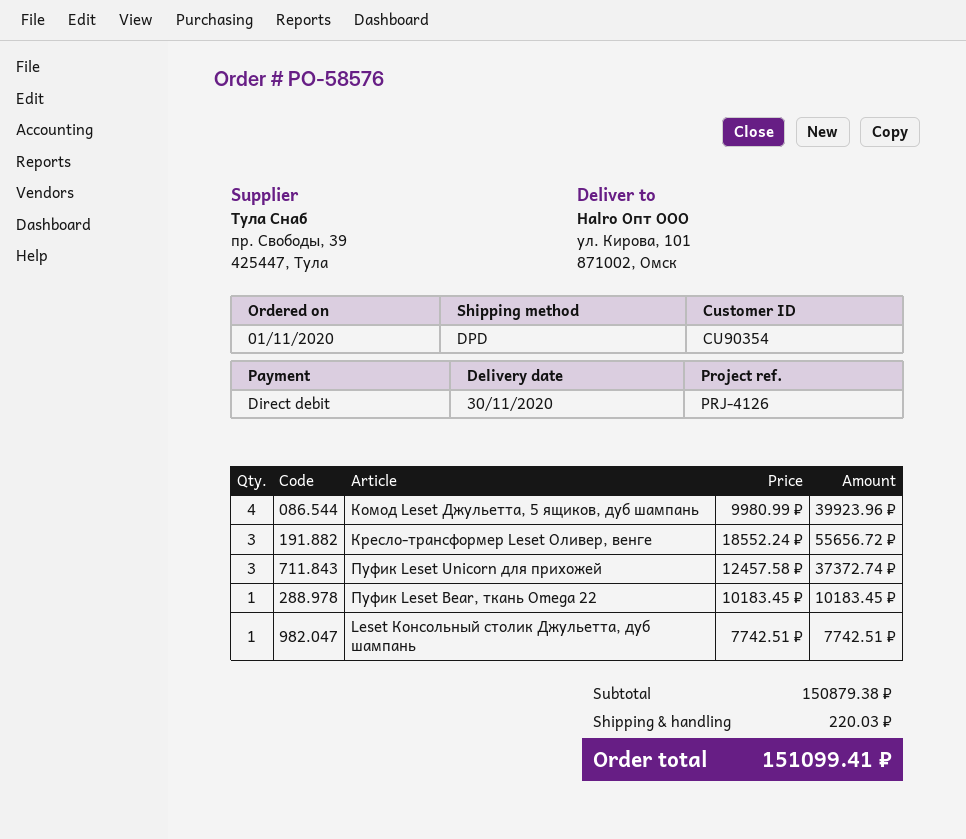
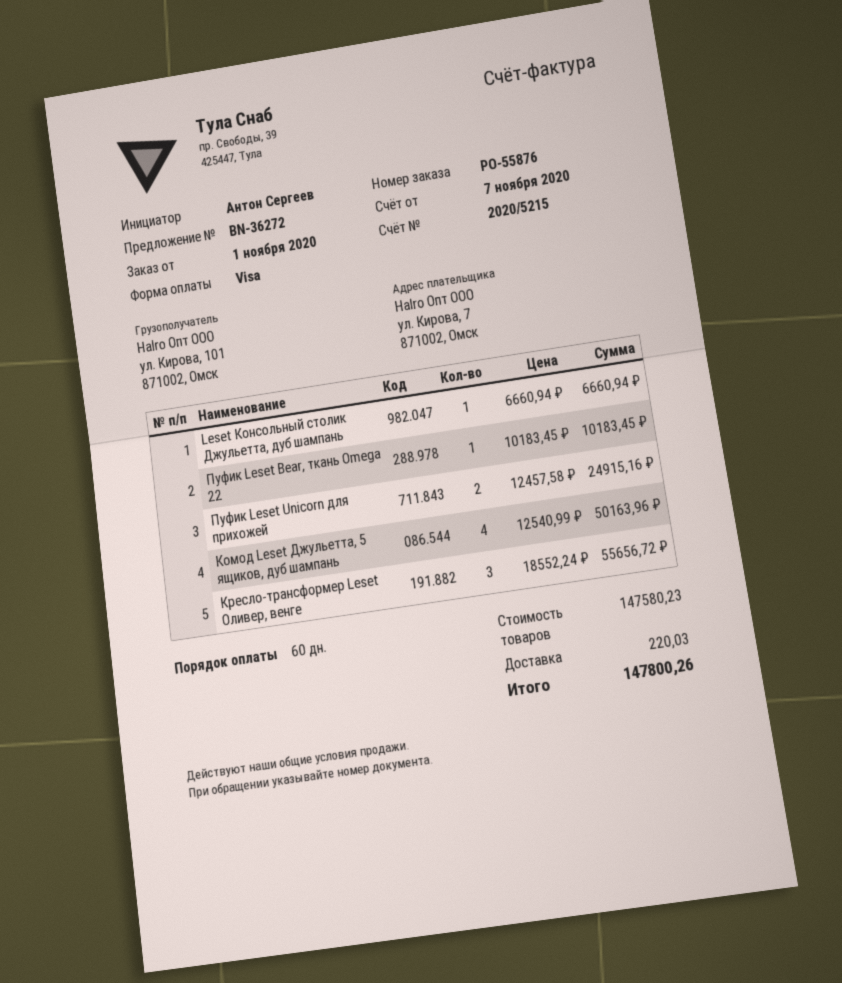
order number: PO-58576 -> PO-55876
payment method: direct debit -> Visa
Комод Leset Джульетта, 5 ящиков, дуб шампань: 4 x 9980.99 = 39923.96 -> 4 x 12540.99 = 50163.96
Пуфик Leset Unicorn для прихожей: 3 x 12457.58 = 37372.74 -> 2 x 12457.58 = 24915.16
Leset Консольный столик Джульетта, дуб шампань: 1 x 7742.51 = 7742.51 -> 1 x 6660.94 = 6660.94
subtotal: 150879.38 -> 147580.23
total: 151099.41 -> 147800.26

